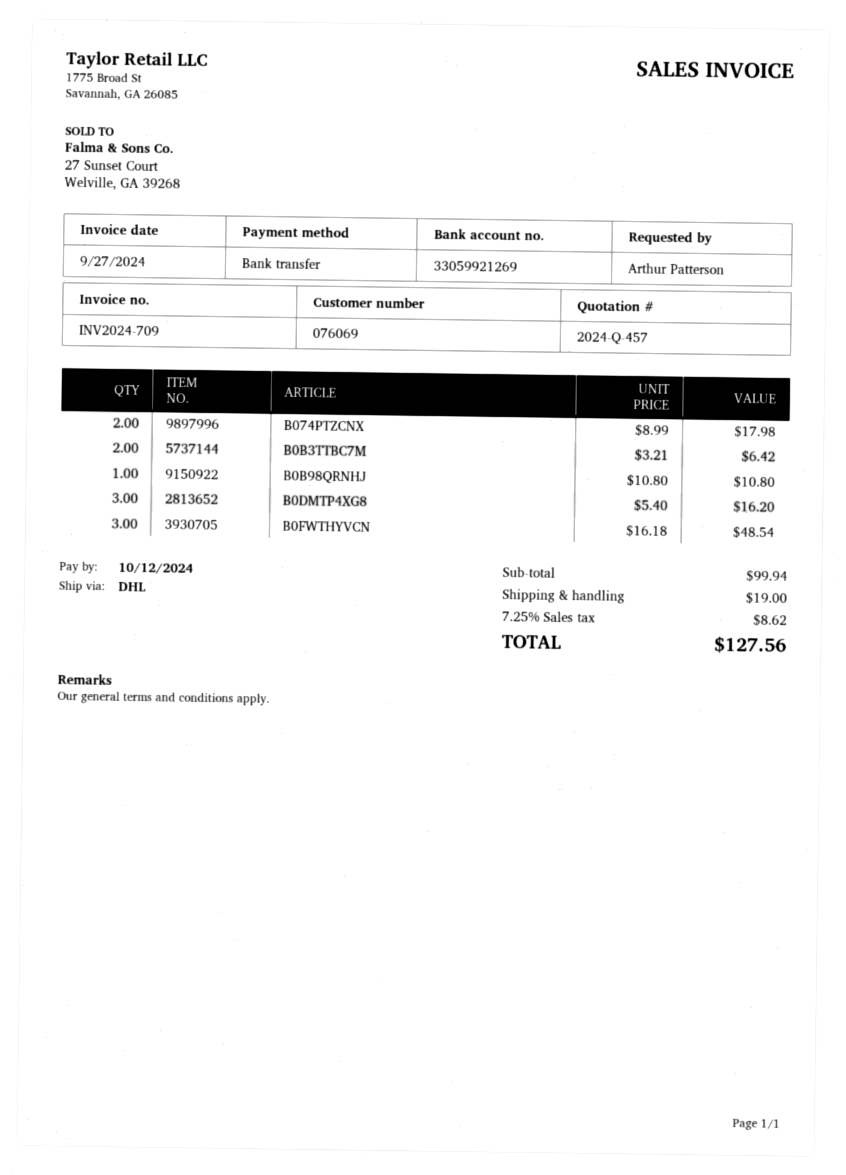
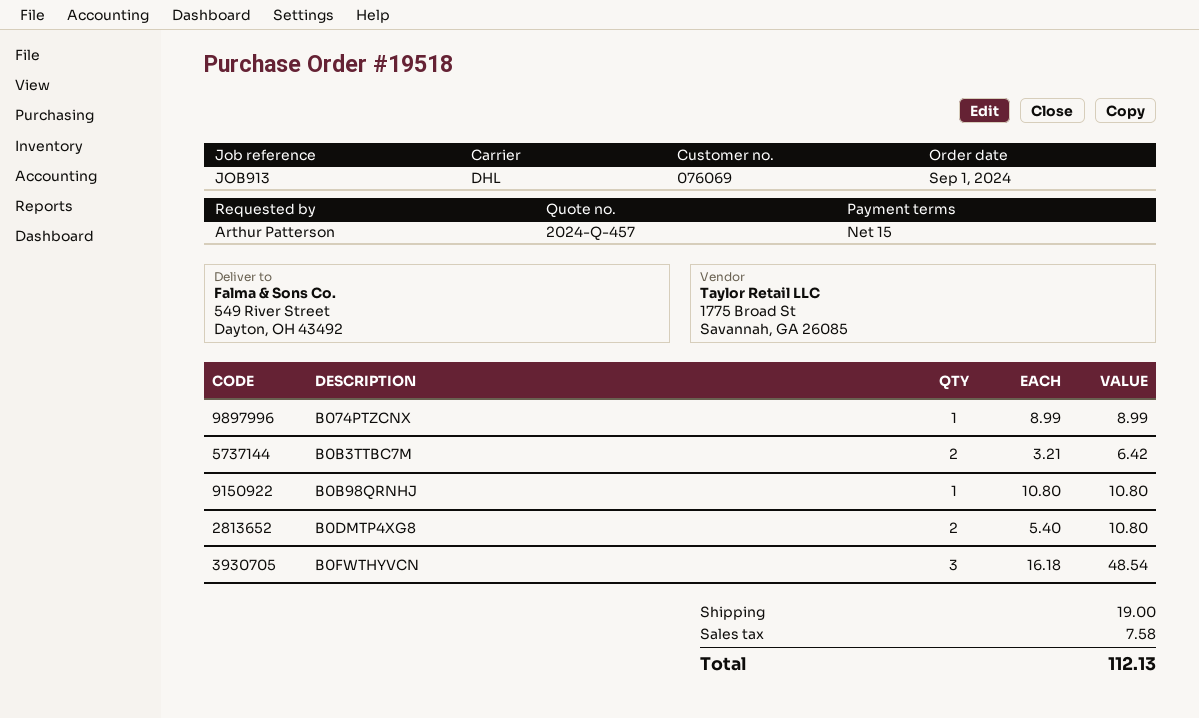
B074PTZCNX: 2 x 8.99 = 17.98 -> 1 x 8.99 = 8.99
B0DMTP4XG8: 3 x 5.40 = 16.20 -> 2 x 5.40 = 10.80
tax: 8.62 -> 7.58
total: 127.56 -> 112.13

